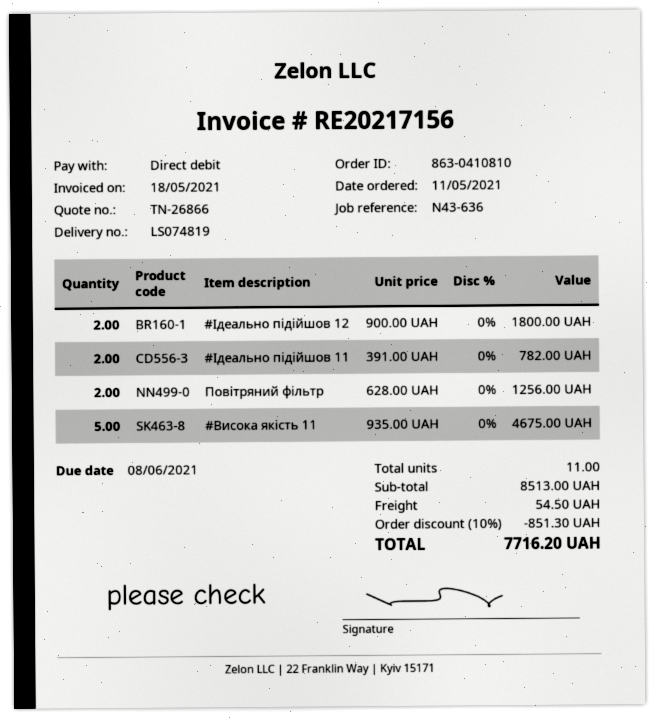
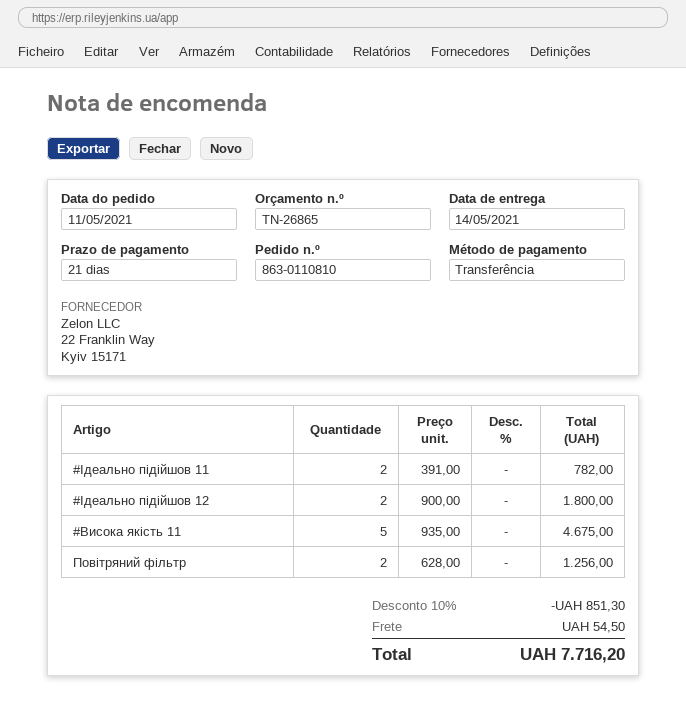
quote number: TN-26866 -> TN-26865
order number: 863-0410810 -> 863-0110810
payment method: direct debit -> bank transfer

